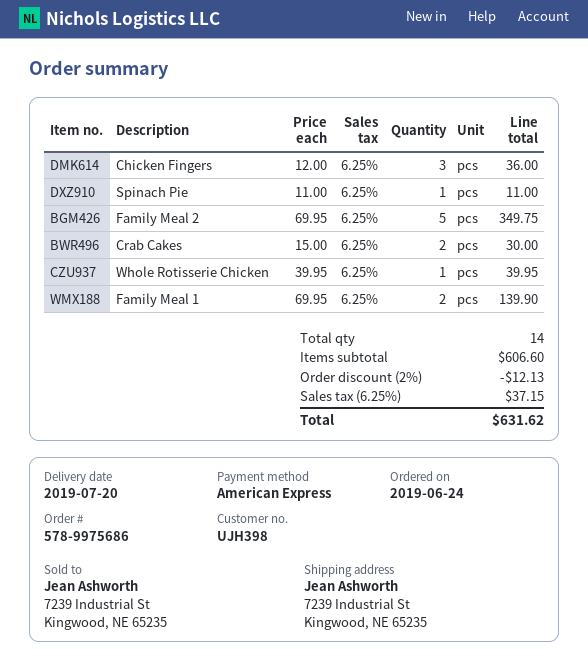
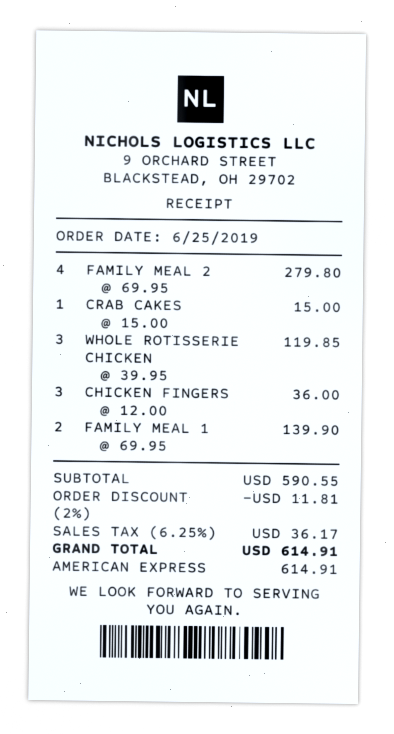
order date: 2019-06-24 -> 2019-06-25
Spinach Pie: 1 x 11.00 = 11.00 -> none
Family Meal 2: 5 x 69.95 = 349.75 -> 4 x 69.95 = 279.80
Crab Cakes: 2 x 15.00 = 30.00 -> 1 x 15.00 = 15.00
Whole Rotisserie Chicken: 1 x 39.95 = 39.95 -> 3 x 39.95 = 119.85
subtotal: 606.60 -> 590.55
discount: 2% = 12.13 -> 2% = 11.81
tax: 6.25% = 37.15 -> 6.25% = 36.17
total: 631.62 -> 614.91

